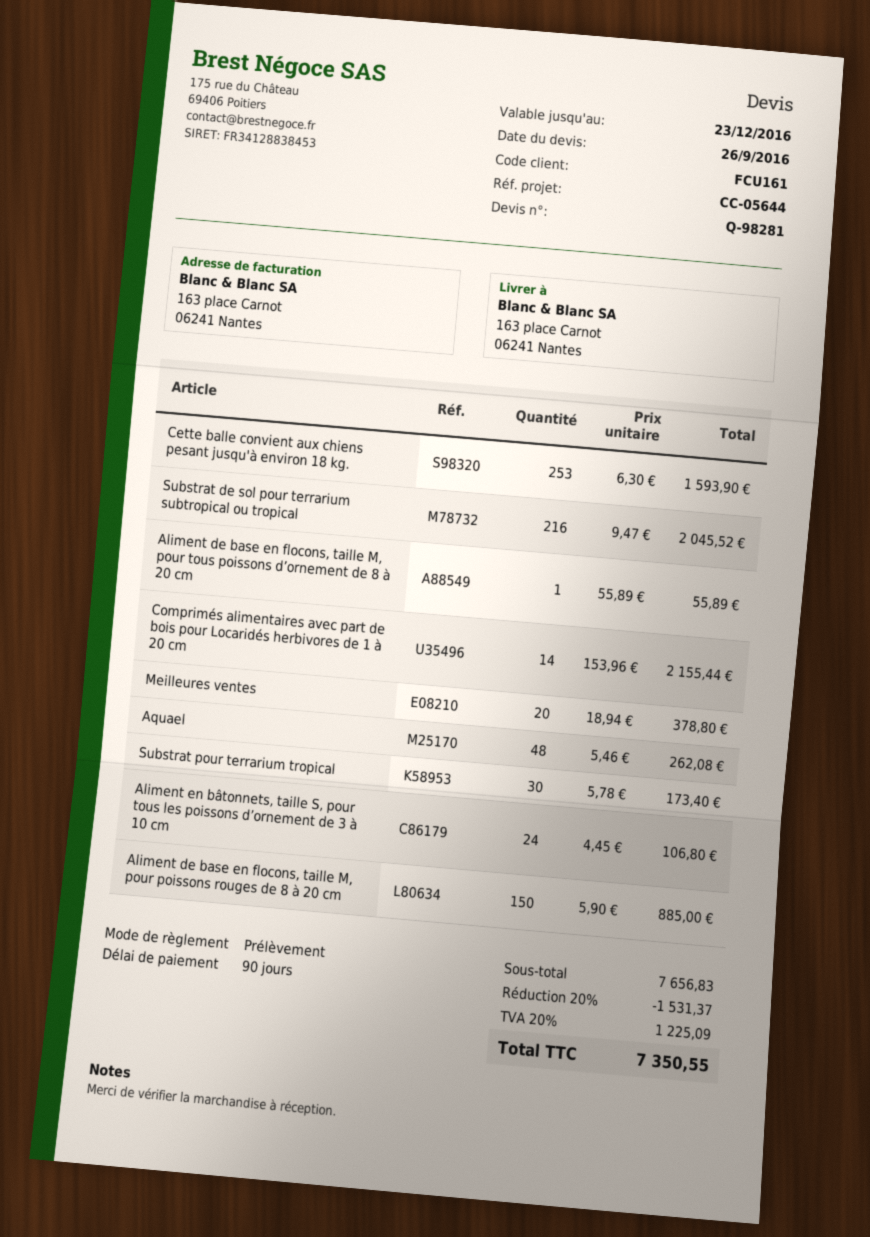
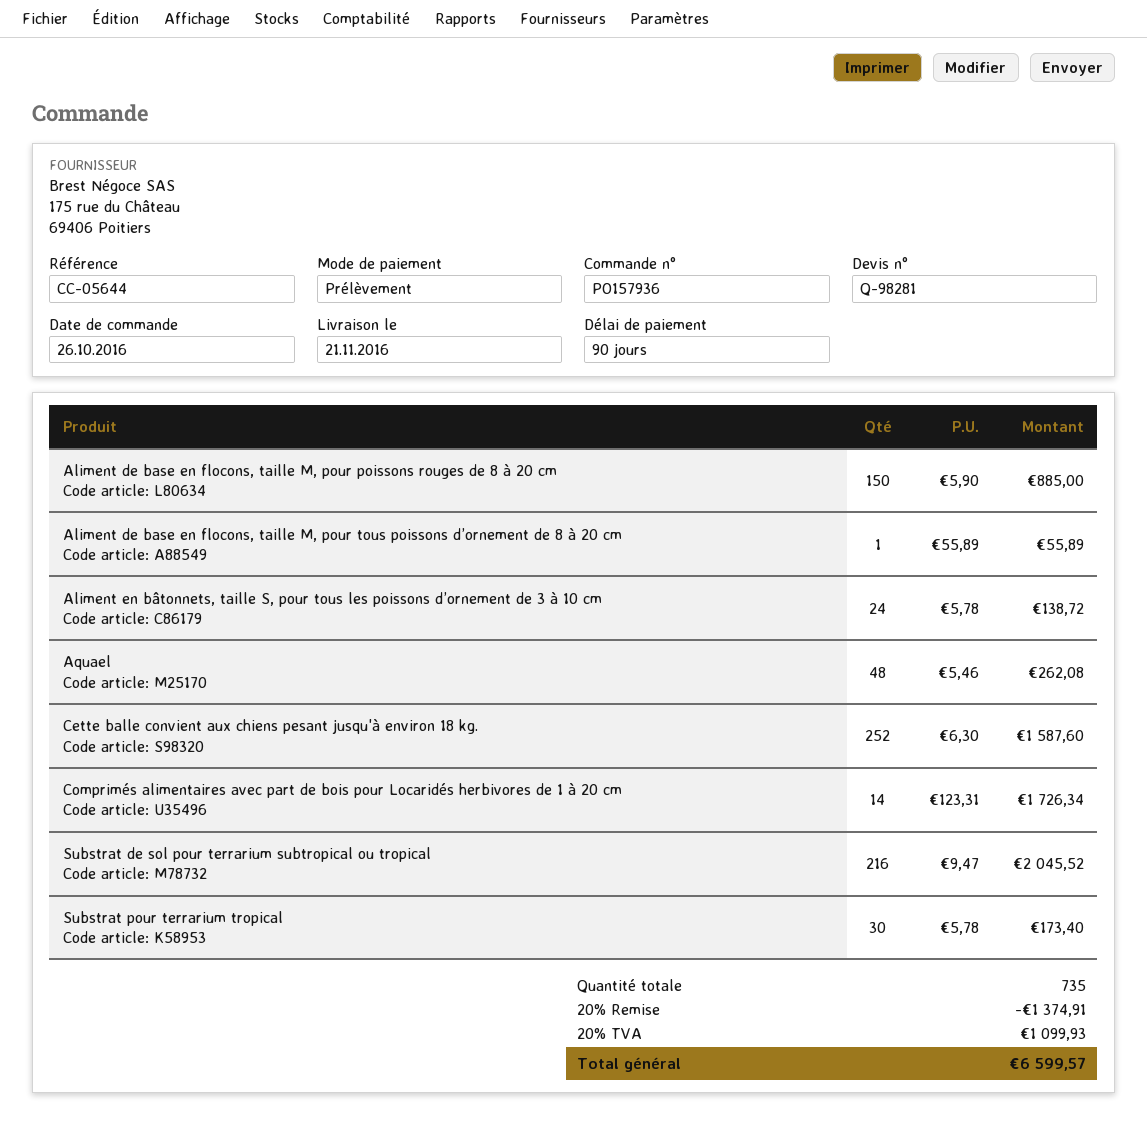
Cette balle convient aux chiens pesant jusqu'à environ 18 kg.: 253 x 6.30 = 1593.90 -> 252 x 6.30 = 1587.60
Comprimés alimentaires avec part de bois pour Locaridés herbivores de 1 à 20 cm: 14 x 153.96 = 2155.44 -> 14 x 123.31 = 1726.34
Meilleures ventes: 20 x 18.94 = 378.80 -> none
Aliment en bâtonnets, taille S, pour tous les poissons d’ornement de 3 à 10 cm: 24 x 4.45 = 106.80 -> 24 x 5.78 = 138.72
discount: 20% = 1531.37 -> 20% = 1374.91
tax: 20% = 1225.09 -> 20% = 1099.93
total: 7350.55 -> 6599.57

